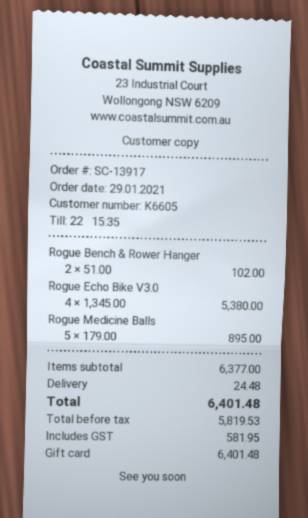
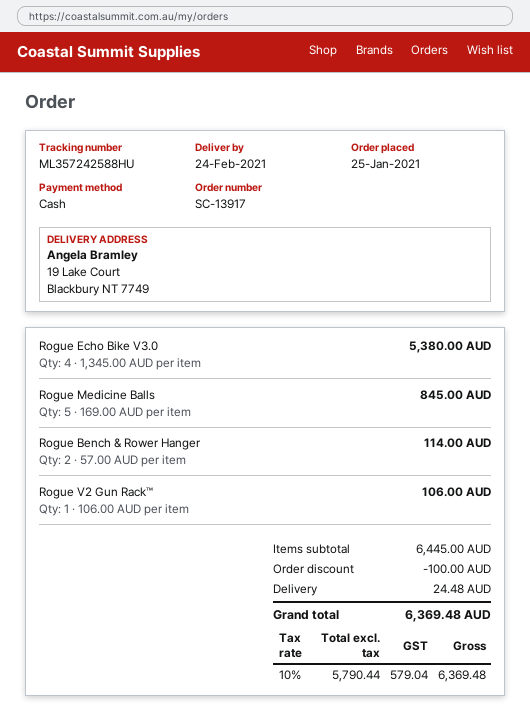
order date: 2021-01-29 -> 2021-01-25
payment method: gift card -> cash
Rogue Bench & Rower Hanger: 2 x 51.00 = 102.00 -> 2 x 57.00 = 114.00
Rogue Medicine Balls: 5 x 179.00 = 895.00 -> 5 x 169.00 = 845.00
Rogue V2 Gun Rack™: none -> 1 x 106.00 = 106.00
subtotal: 6377.00 -> 6445.00
discount: none -> 100.00
net: 5819.53 -> 5790.44
tax: 581.95 -> 579.04
total: 6401.48 -> 6369.48

